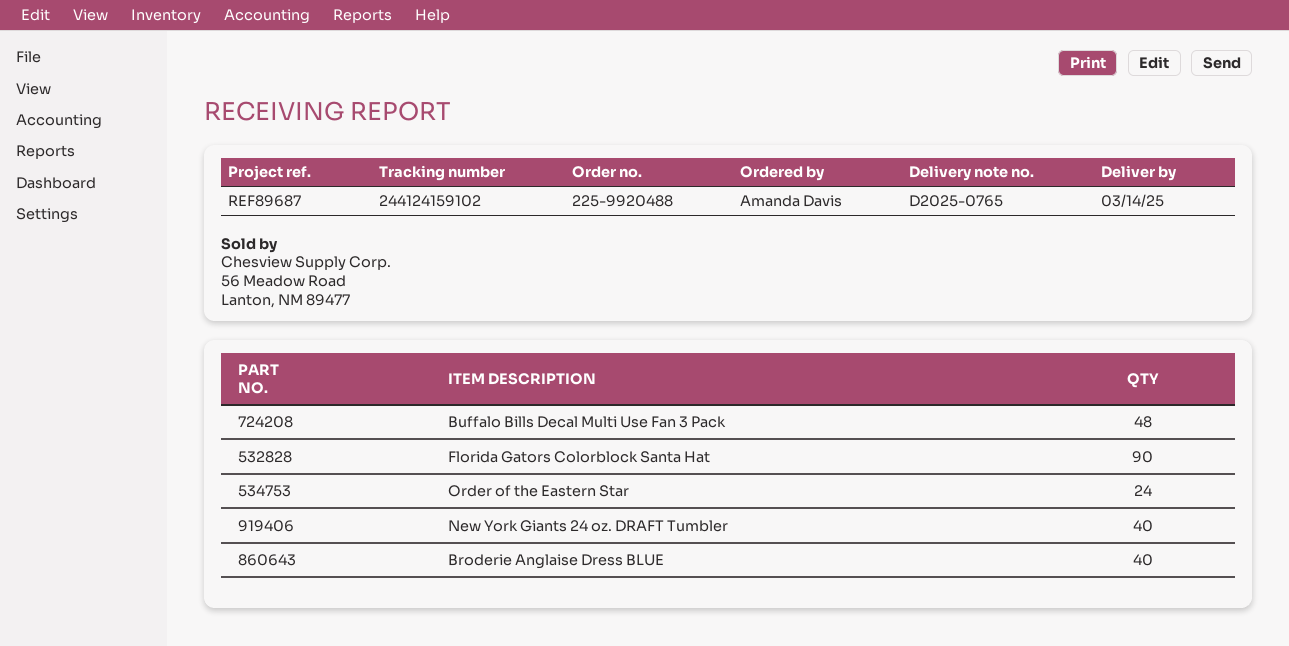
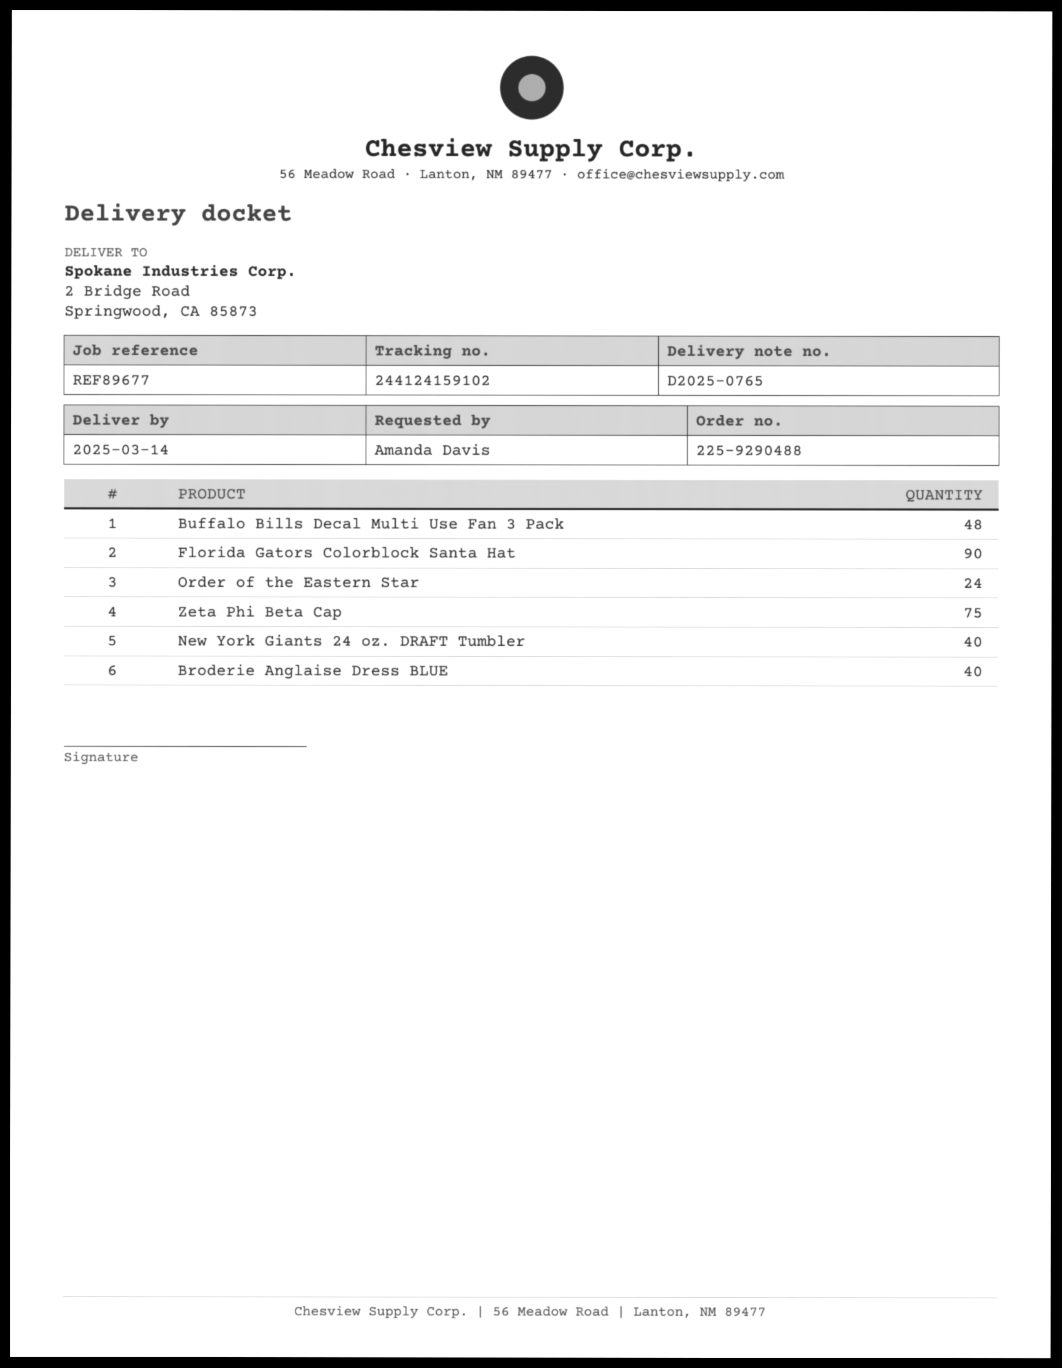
order number: 225-9920488 -> 225-9290488
reference: REF89687 -> REF89677
Zeta Phi Beta Cap: none -> 75

